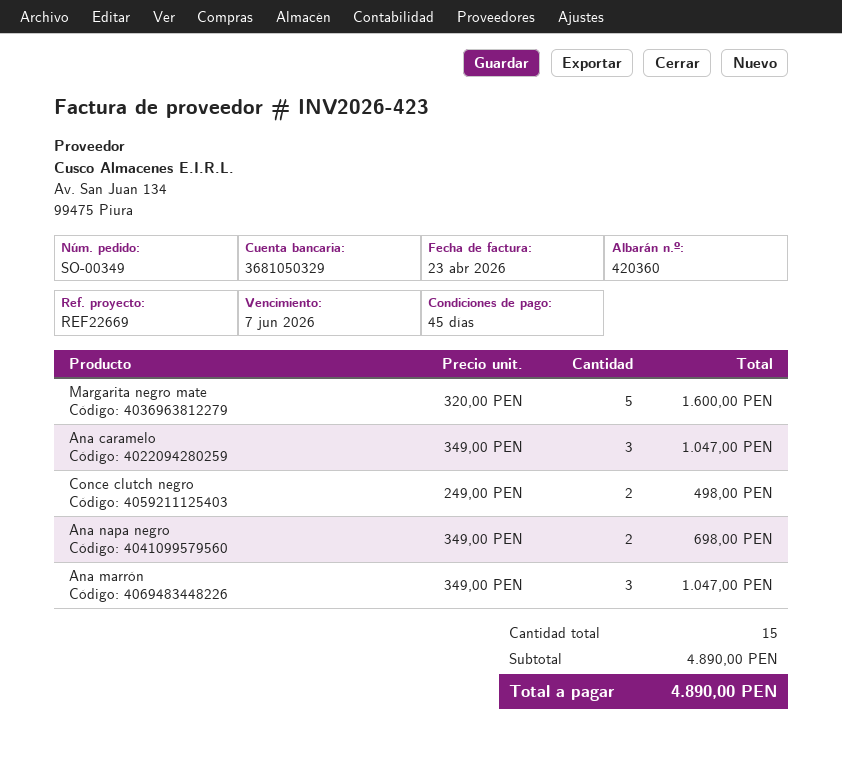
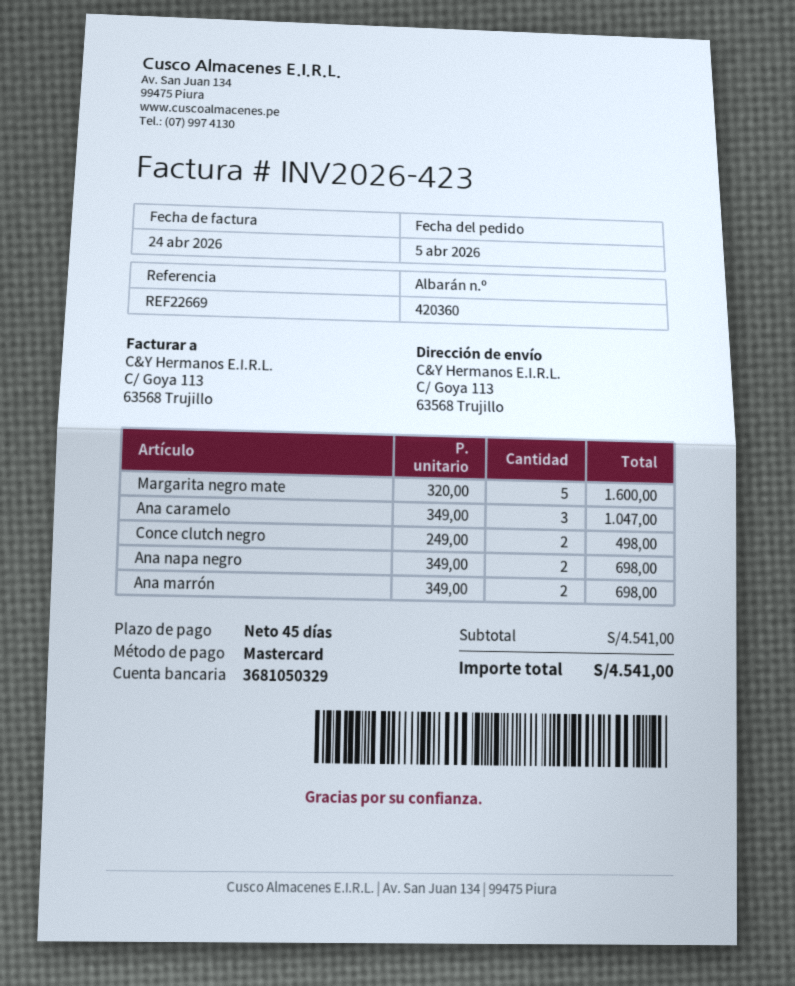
invoice date: 2026-04-23 -> 2026-04-24
Ana marrón: 3 x 349.00 = 1047.00 -> 2 x 349.00 = 698.00
subtotal: 4890.00 -> 4541.00
total: 4890.00 -> 4541.00

